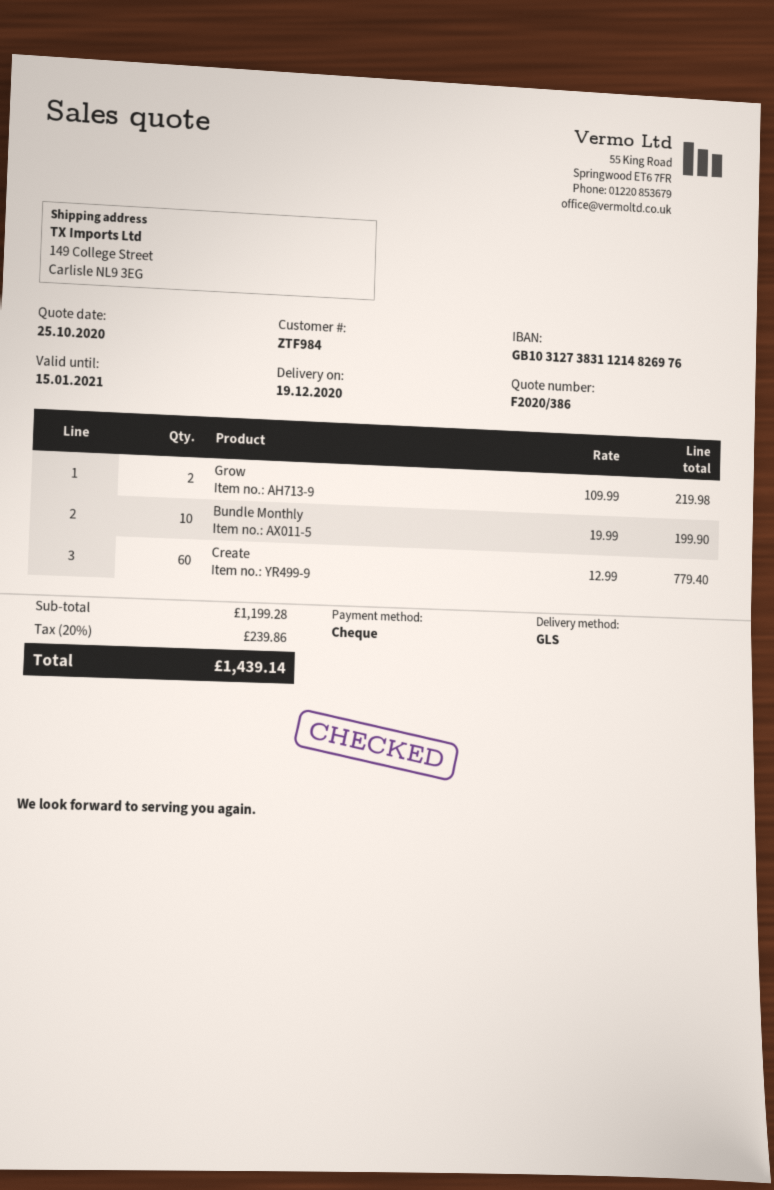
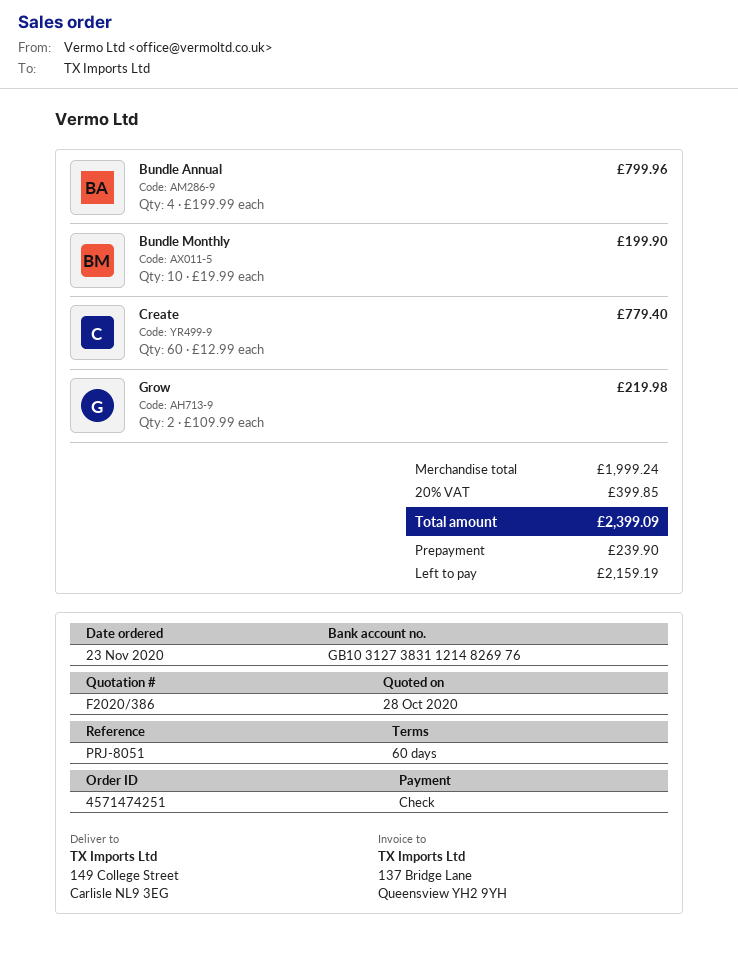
quote date: 2020-10-25 -> 2020-10-28
Bundle Annual: none -> 4 x 199.99 = 799.96
subtotal: 1199.28 -> 1999.24
tax: 20% = 239.86 -> 20% = 399.85
total: 1439.14 -> 2399.09

